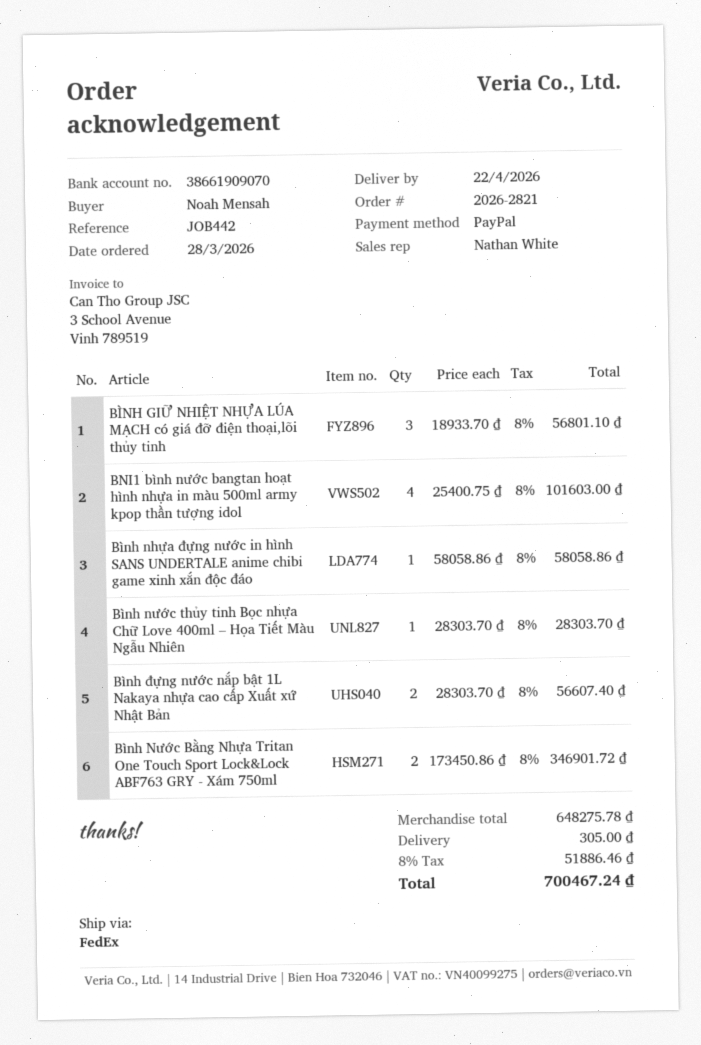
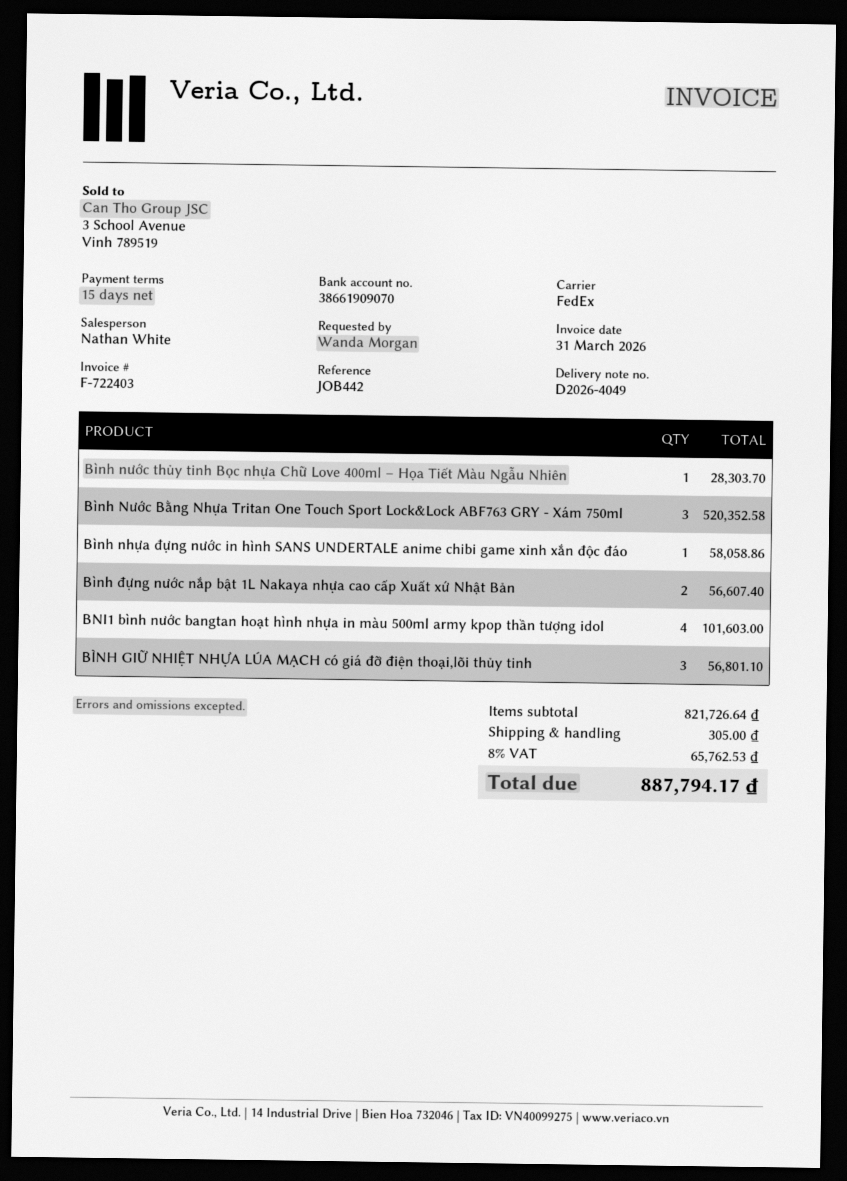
ordered by: Noah Mensah -> Wanda Morgan
Bình Nước Bằng Nhựa Tritan One Touch Sport Lock&Lock ABF763 GRY - Xám 750ml: 2 for 346901.72 -> 3 for 520352.58
subtotal: 648275.78 -> 821726.64
tax: 8% = 51886.46 -> 8% = 65762.53
total: 700467.24 -> 887794.17

